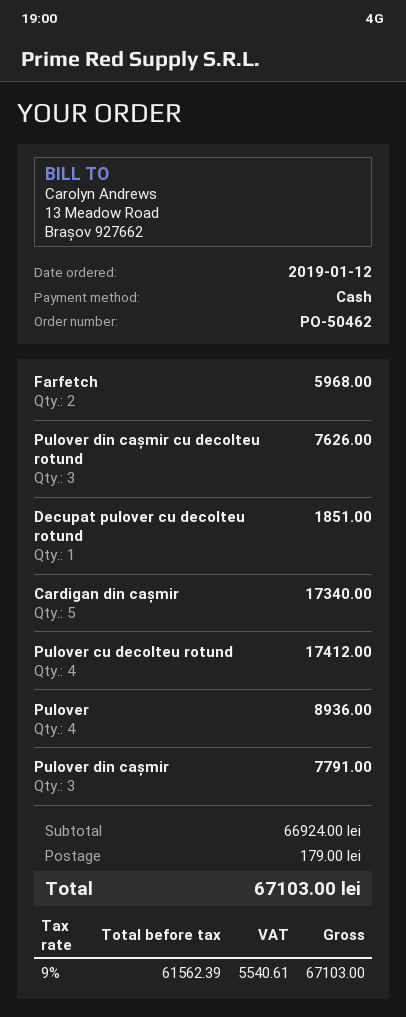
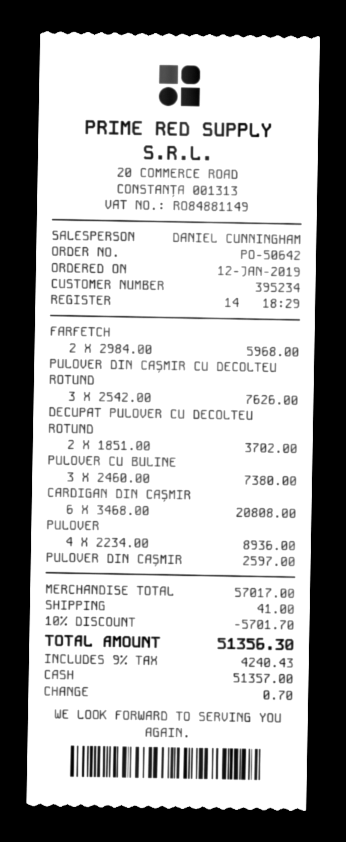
order number: PO-50462 -> PO-50642
Decupat pulover cu decolteu rotund: 1 for 1851.00 -> 2 for 3702.00
Cardigan din cașmir: 5 for 17340.00 -> 6 for 20808.00
Pulover cu decolteu rotund: 4 for 17412.00 -> none
Pulover din cașmir: 3 for 7791.00 -> 1 for 2597.00
PULOVER CU BULINE: none -> 3 for 7380.00
subtotal: 66924.00 -> 57017.00
discount: none -> 10% = 5701.70
shipping: 179.00 -> 41.00
tax: 9% = 5540.61 -> 9% = 4240.43
total: 67103.00 -> 51356.30

